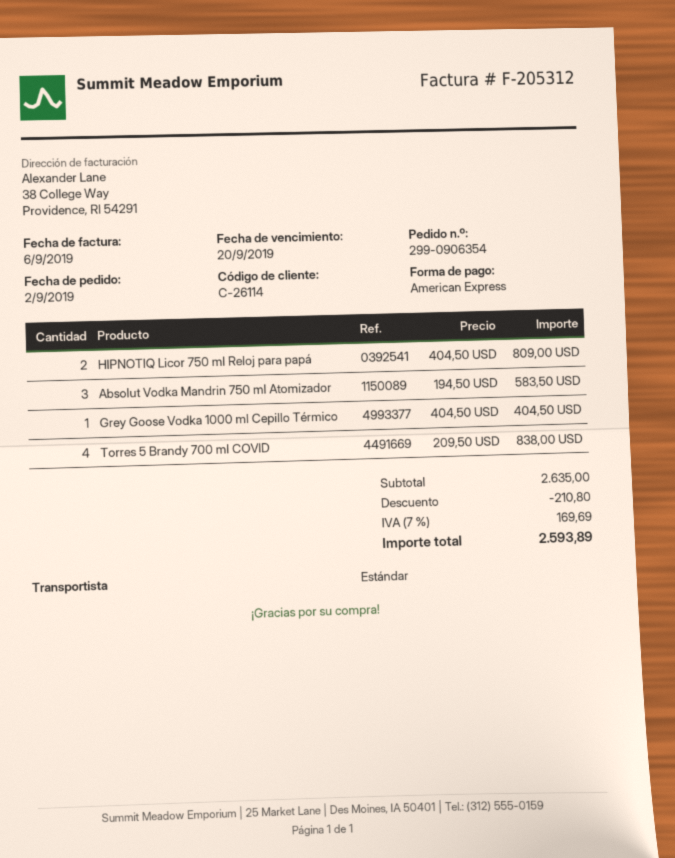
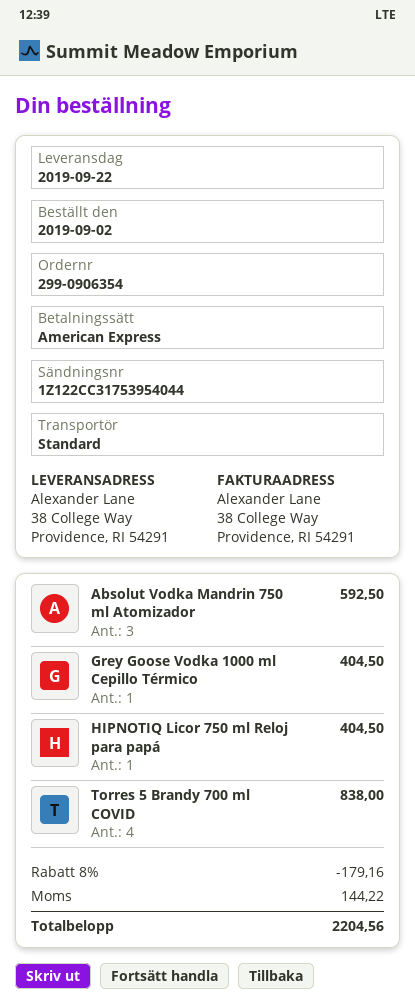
HIPNOTIQ Licor 750 ml Reloj para papá: 2 for 809.00 -> 1 for 404.50
Absolut Vodka Mandrin 750 ml Atomizador: 3 for 583.50 -> 3 for 592.50
discount: 210.80 -> 179.16
tax: 169.69 -> 144.22
total: 2593.89 -> 2204.56

